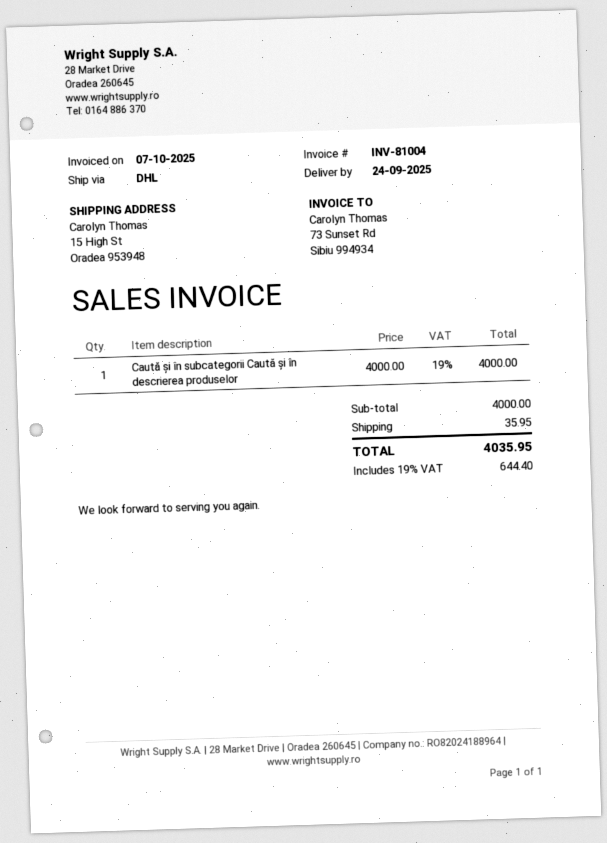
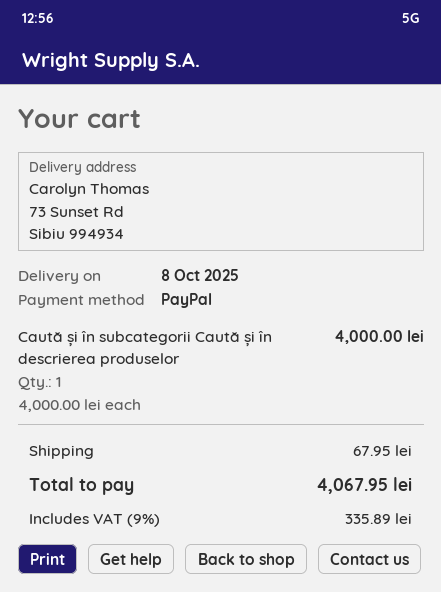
delivery date: 2025-09-24 -> 2025-10-08
ship to: 15 High St, Oradea 953948 -> 73 Sunset Rd, Sibiu 994934
shipping: 35.95 -> 67.95
tax: 19% = 644.40 -> 9% = 335.89
total: 4035.95 -> 4067.95

